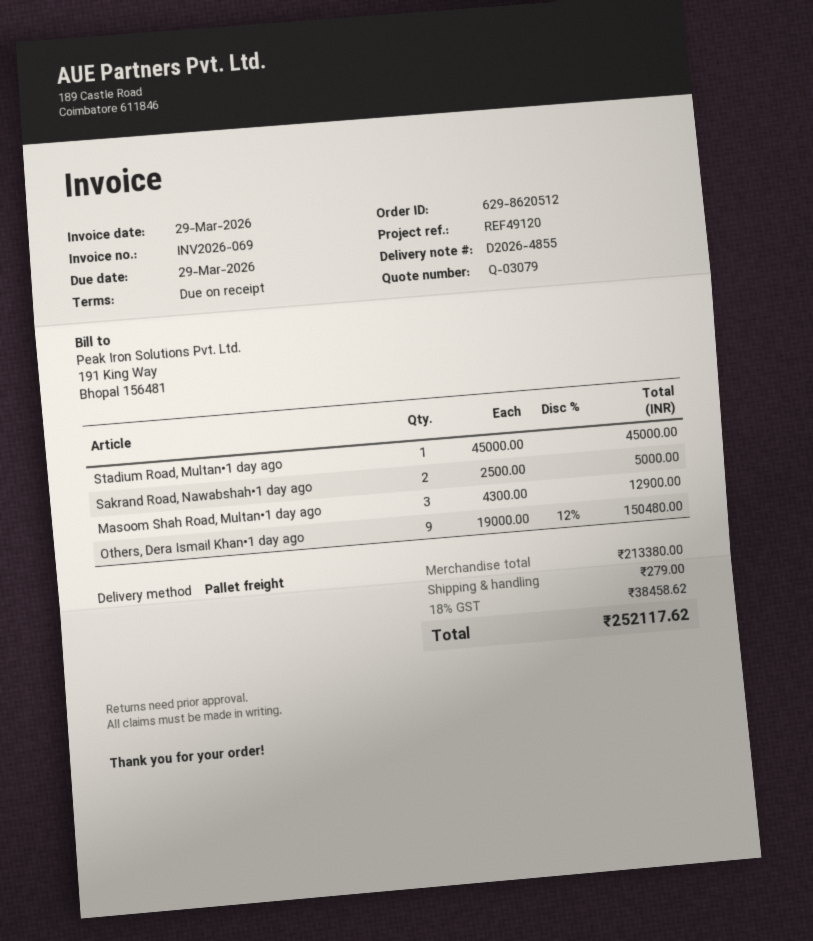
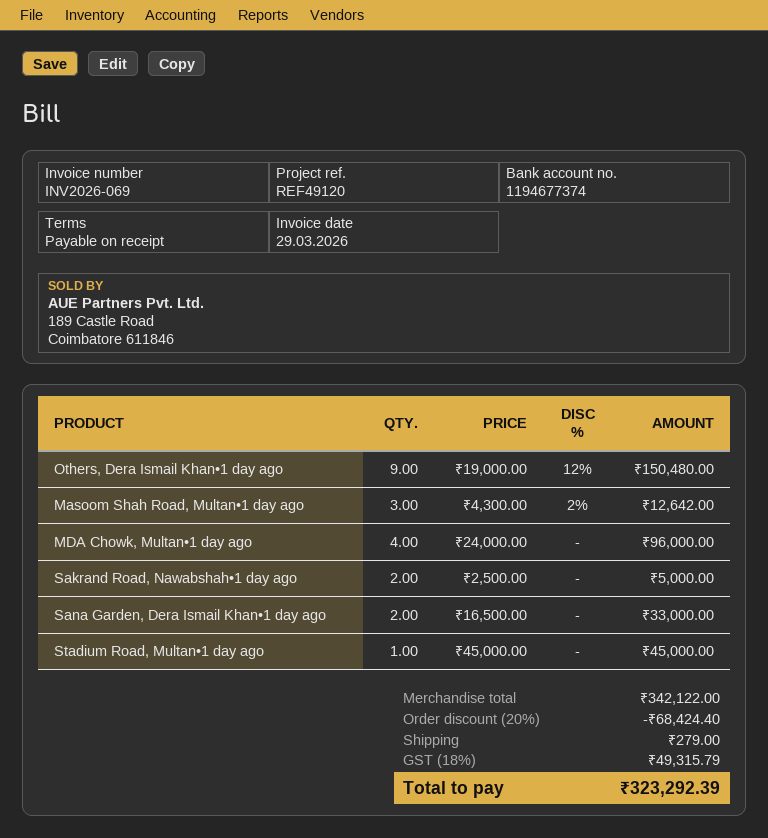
Masoom Shah Road, Multan•1 day ago: 3 x 4300.00 = 12900.00 -> 3 x 4300.00 - 2% = 12642.00
MDA Chowk, Multan•1 day ago: none -> 4 x 24000.00 = 96000.00
Sana Garden, Dera Ismail Khan•1 day ago: none -> 2 x 16500.00 = 33000.00
subtotal: 213380.00 -> 342122.00
discount: none -> 20% = 68424.40
tax: 18% = 38458.62 -> 18% = 49315.79
total: 252117.62 -> 323292.39

